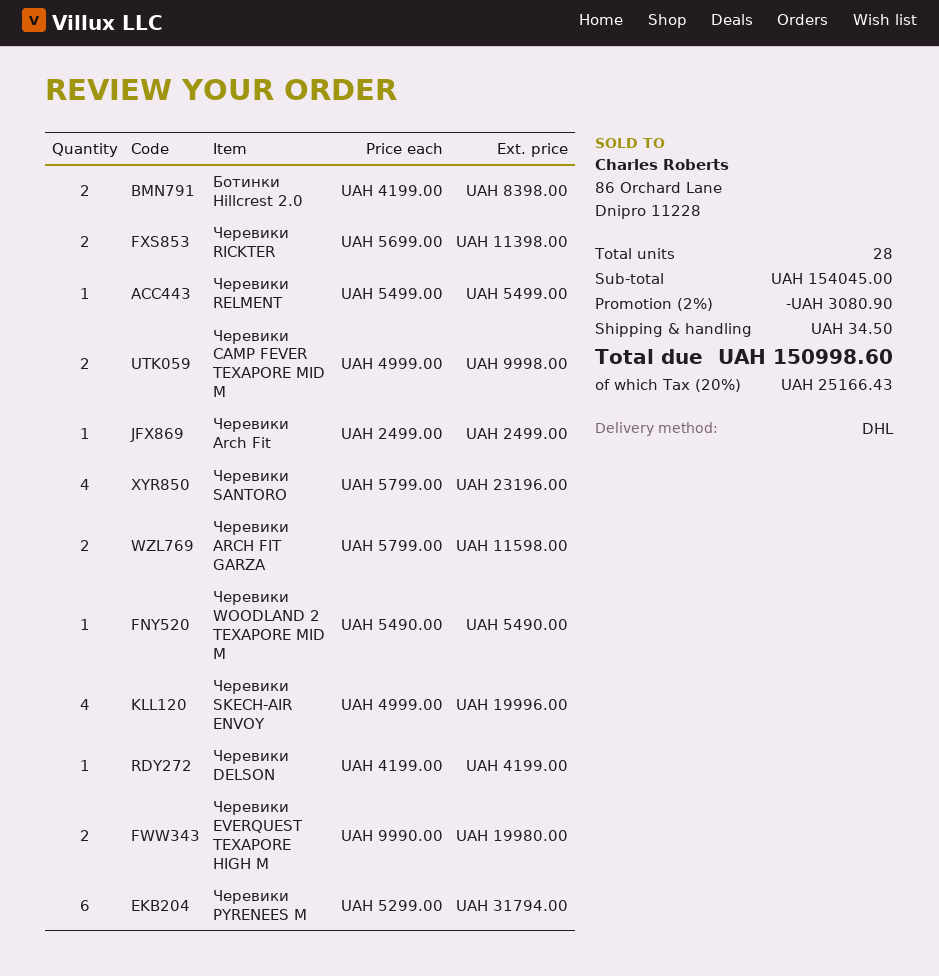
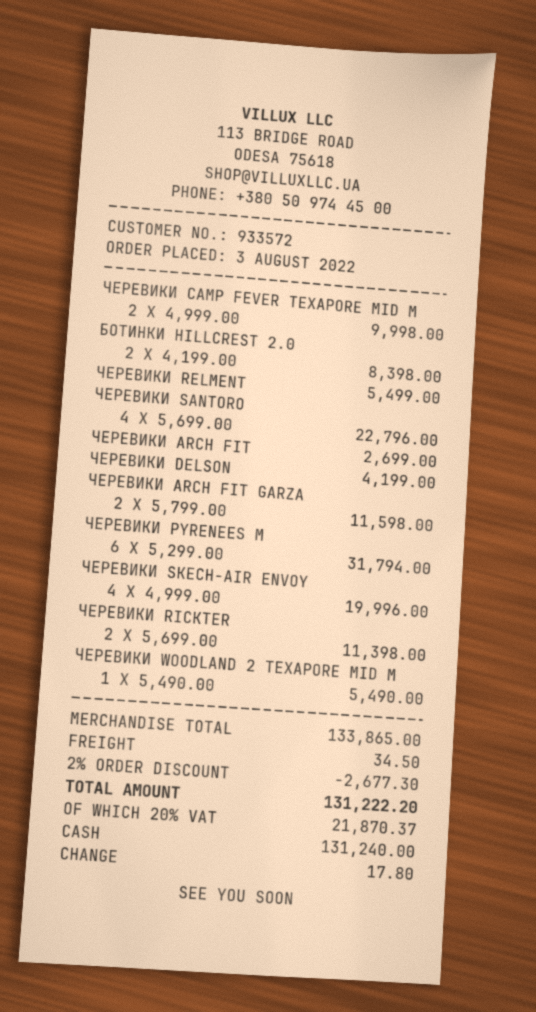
Черевики Arch Fit: 1 x 2499.00 = 2499.00 -> 1 x 2699.00 = 2699.00
Черевики SANTORO: 4 x 5799.00 = 23196.00 -> 4 x 5699.00 = 22796.00
Черевики EVERQUEST TEXAPORE HIGH M: 2 x 9990.00 = 19980.00 -> none
subtotal: 154045.00 -> 133865.00
discount: 2% = 3080.90 -> 2% = 2677.30
tax: 20% = 25166.43 -> 20% = 21870.37
total: 150998.60 -> 131222.20

